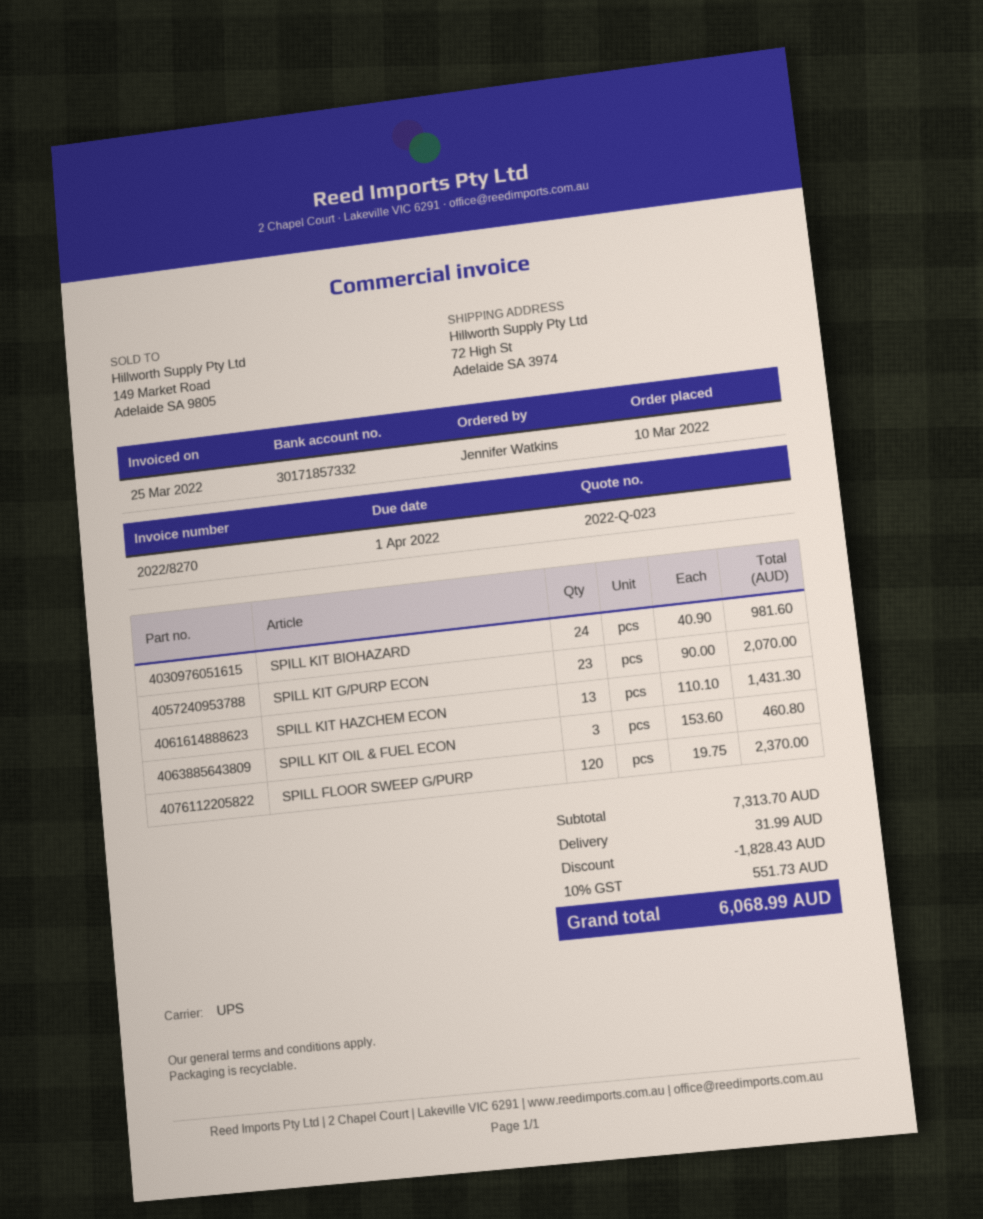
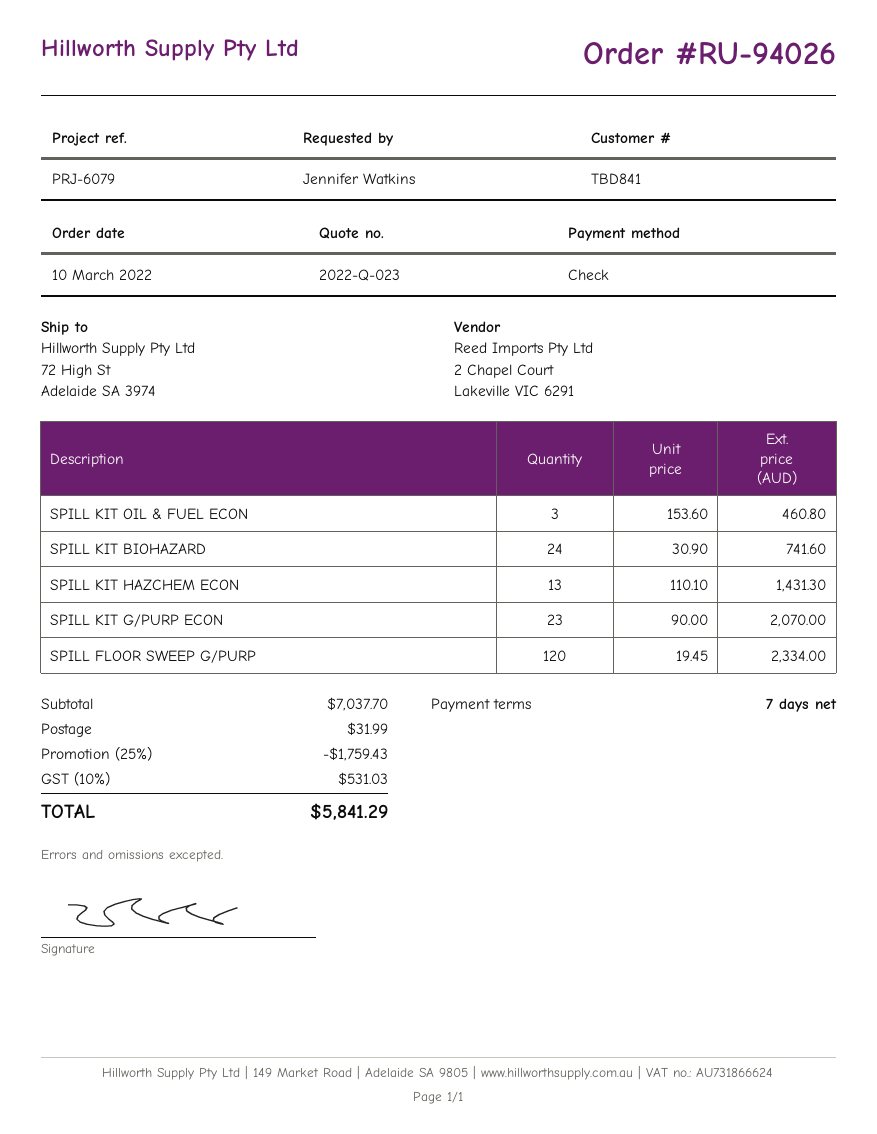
SPILL KIT BIOHAZARD: 24 x 40.90 = 981.60 -> 24 x 30.90 = 741.60
SPILL FLOOR SWEEP G/PURP: 120 x 19.75 = 2370.00 -> 120 x 19.45 = 2334.00
subtotal: 7313.70 -> 7037.70
discount: 1828.43 -> 1759.43
tax: 10% = 551.73 -> 10% = 531.03
total: 6068.99 -> 5841.29

